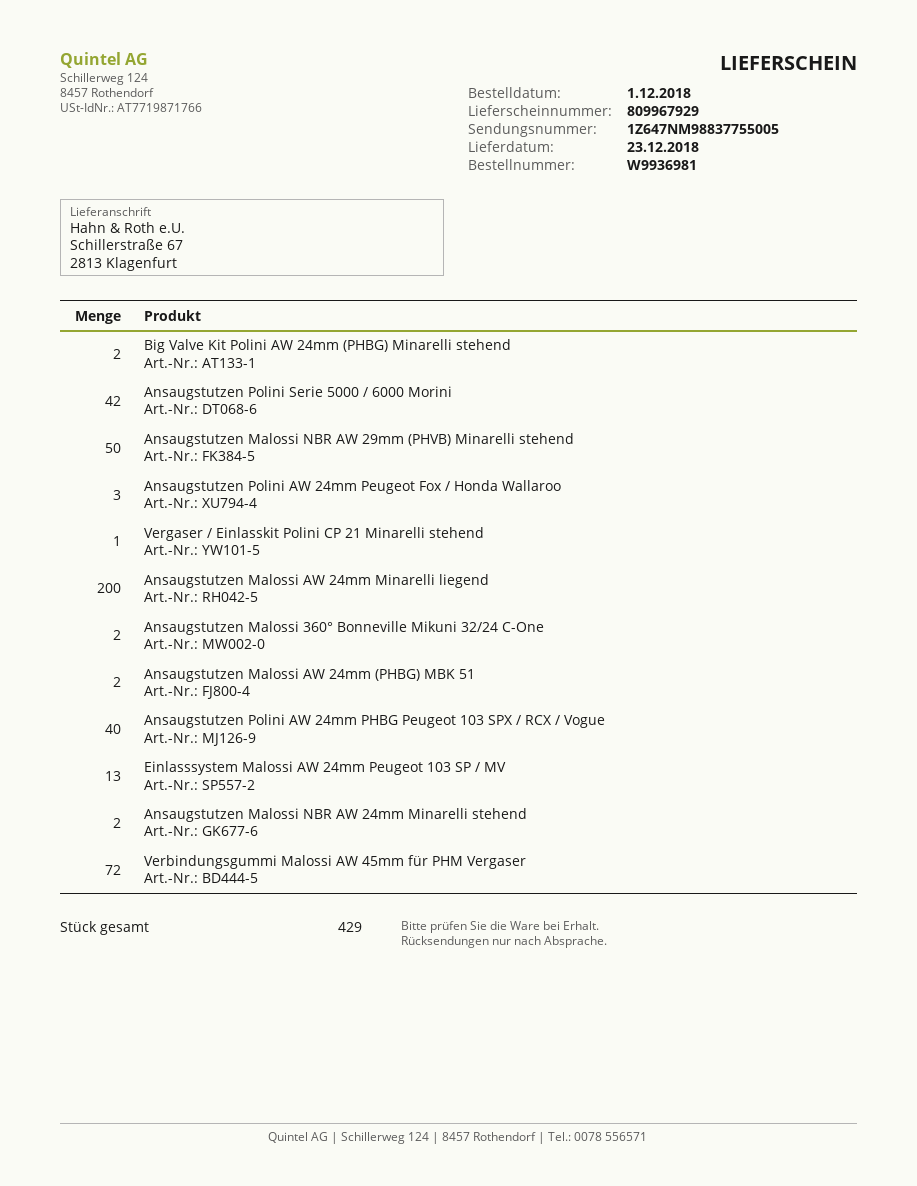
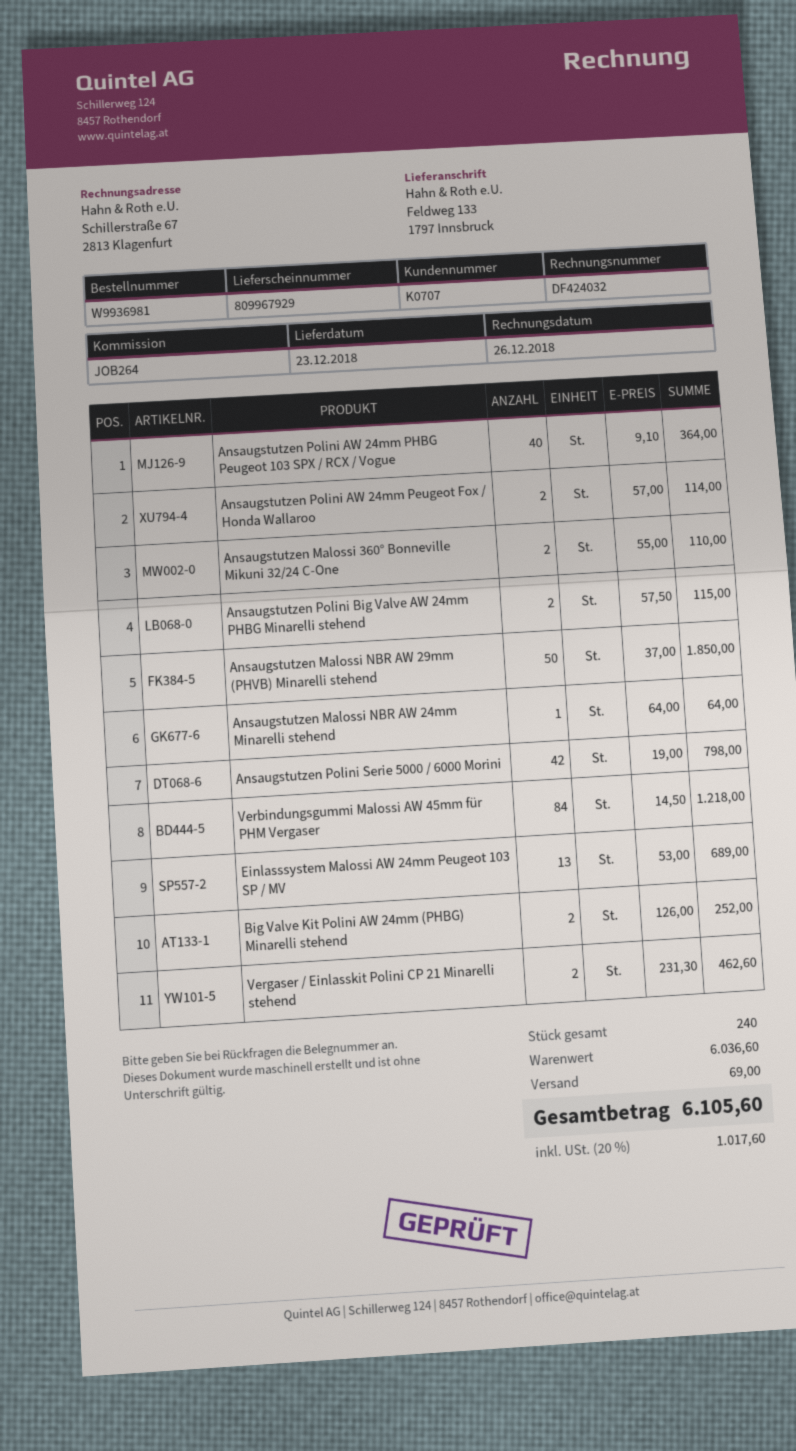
ship to: Schillerstraße 67, 2813 Klagenfurt -> Feldweg 133, 1797 Innsbruck
Ansaugstutzen Polini AW 24mm Peugeot Fox / Honda Wallaroo: 3 -> 2
Vergaser / Einlasskit Polini CP 21 Minarelli stehend: 1 -> 2
Ansaugstutzen Malossi AW 24mm Minarelli liegend: 200 -> none
Ansaugstutzen Malossi AW 24mm (PHBG) MBK 51: 2 -> none
Ansaugstutzen Malossi NBR AW 24mm Minarelli stehend: 2 -> 1
Verbindungsgummi Malossi AW 45mm für PHM Vergaser: 72 -> 84
Ansaugstutzen Polini Big Valve AW 24mm PHBG Minarelli stehend: none -> 2
total quantity: 429 -> 240

